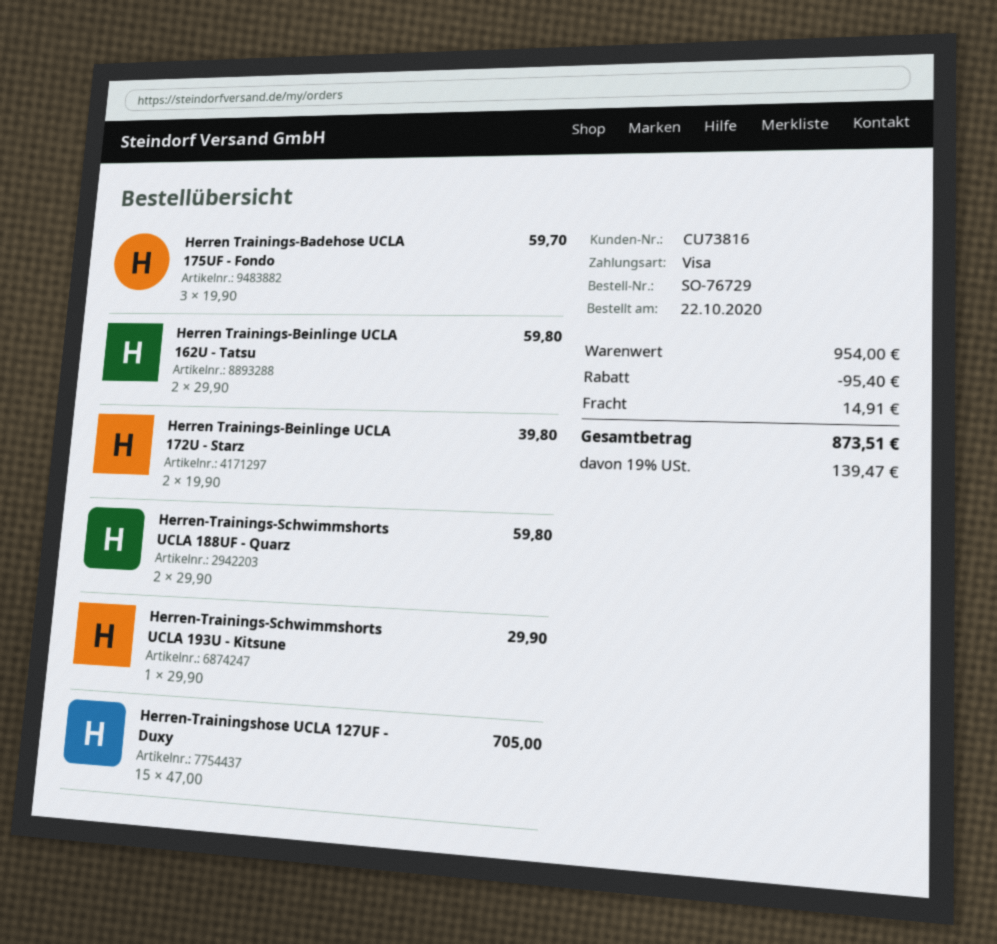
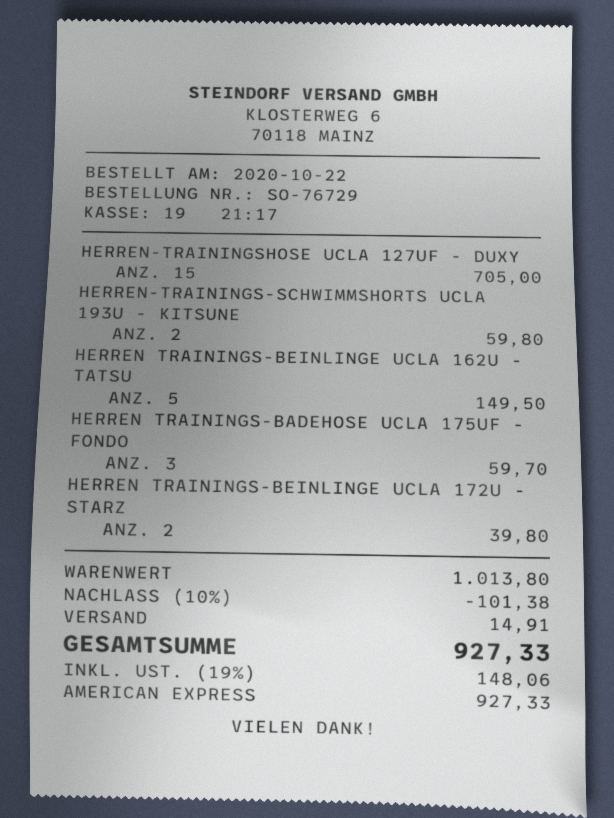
payment method: Visa -> American Express
Herren Trainings-Beinlinge UCLA 162U - Tatsu: 2 for 59.80 -> 5 for 149.50
Herren-Trainings-Schwimmshorts UCLA 188UF - Quarz: 2 for 59.80 -> none
Herren-Trainings-Schwimmshorts UCLA 193U - Kitsune: 1 for 29.90 -> 2 for 59.80
subtotal: 954.00 -> 1013.80
discount: 95.40 -> 101.38
tax: 19% = 139.47 -> 19% = 148.06
total: 873.51 -> 927.33

